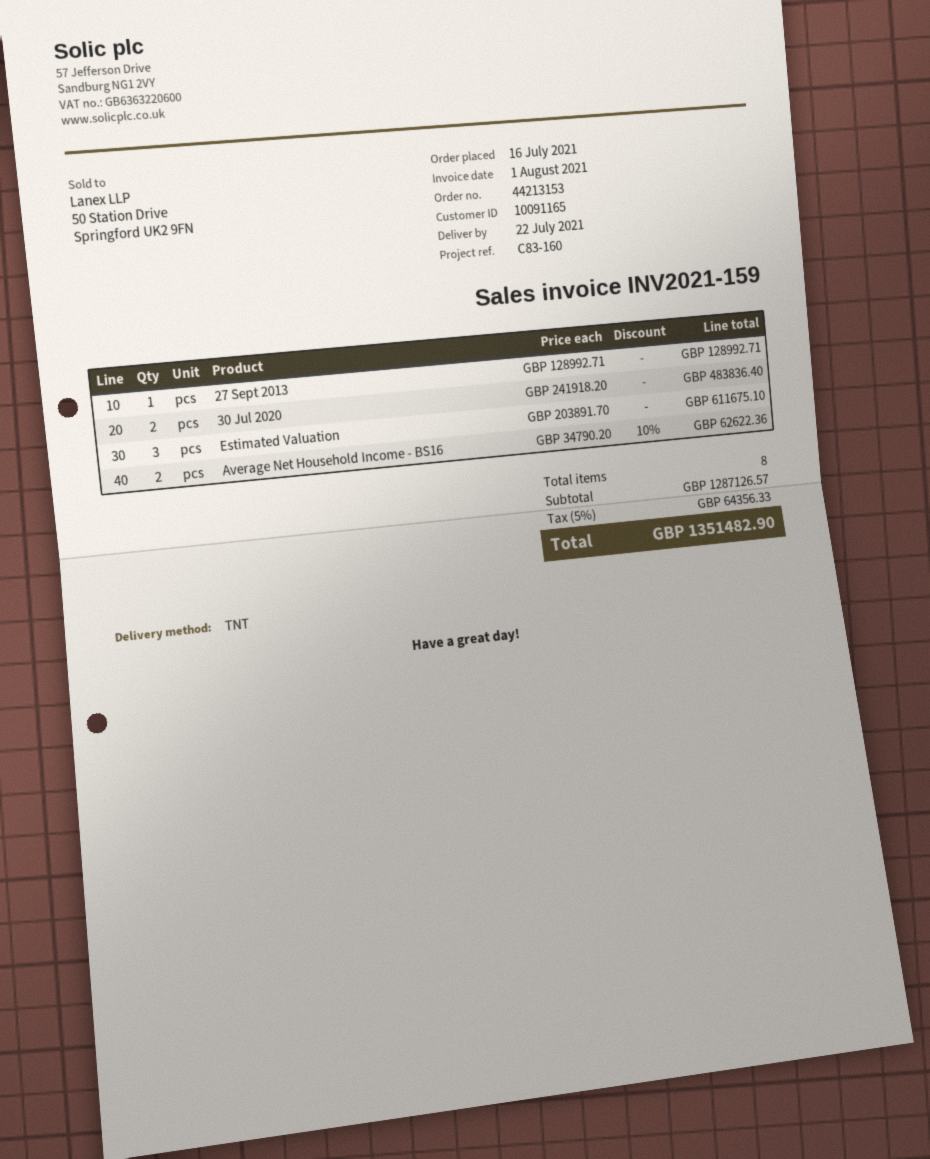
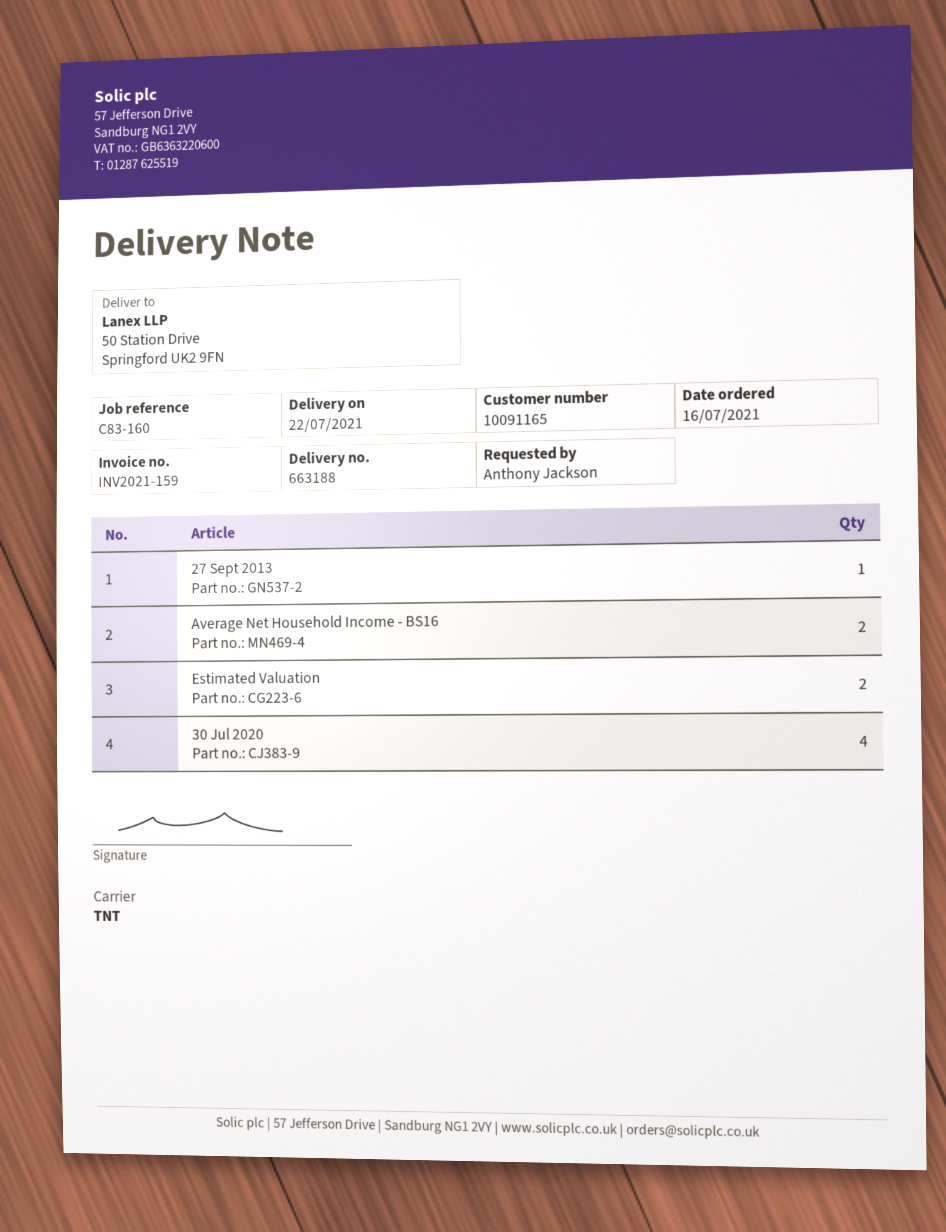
30 Jul 2020: 2 -> 4
Estimated Valuation: 3 -> 2

